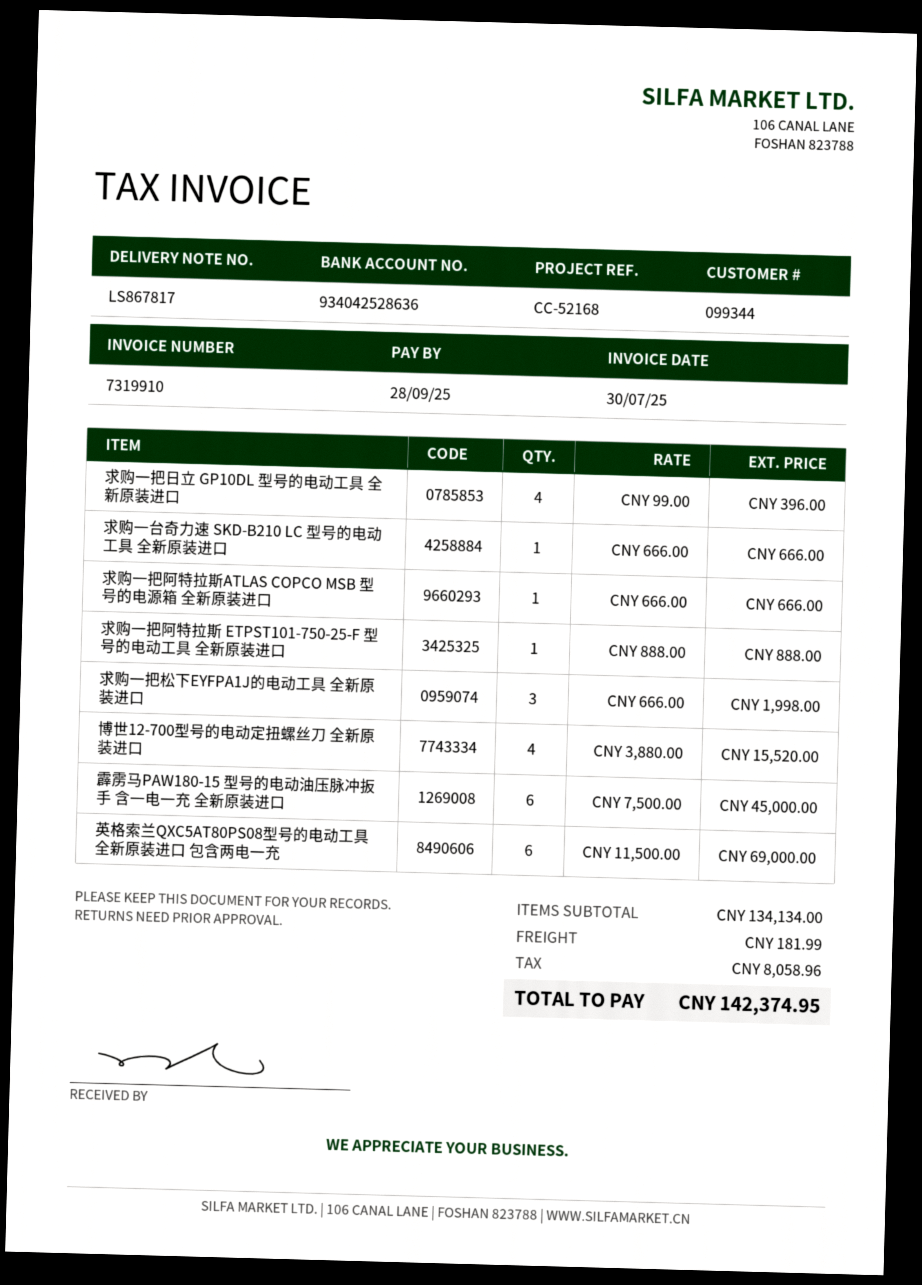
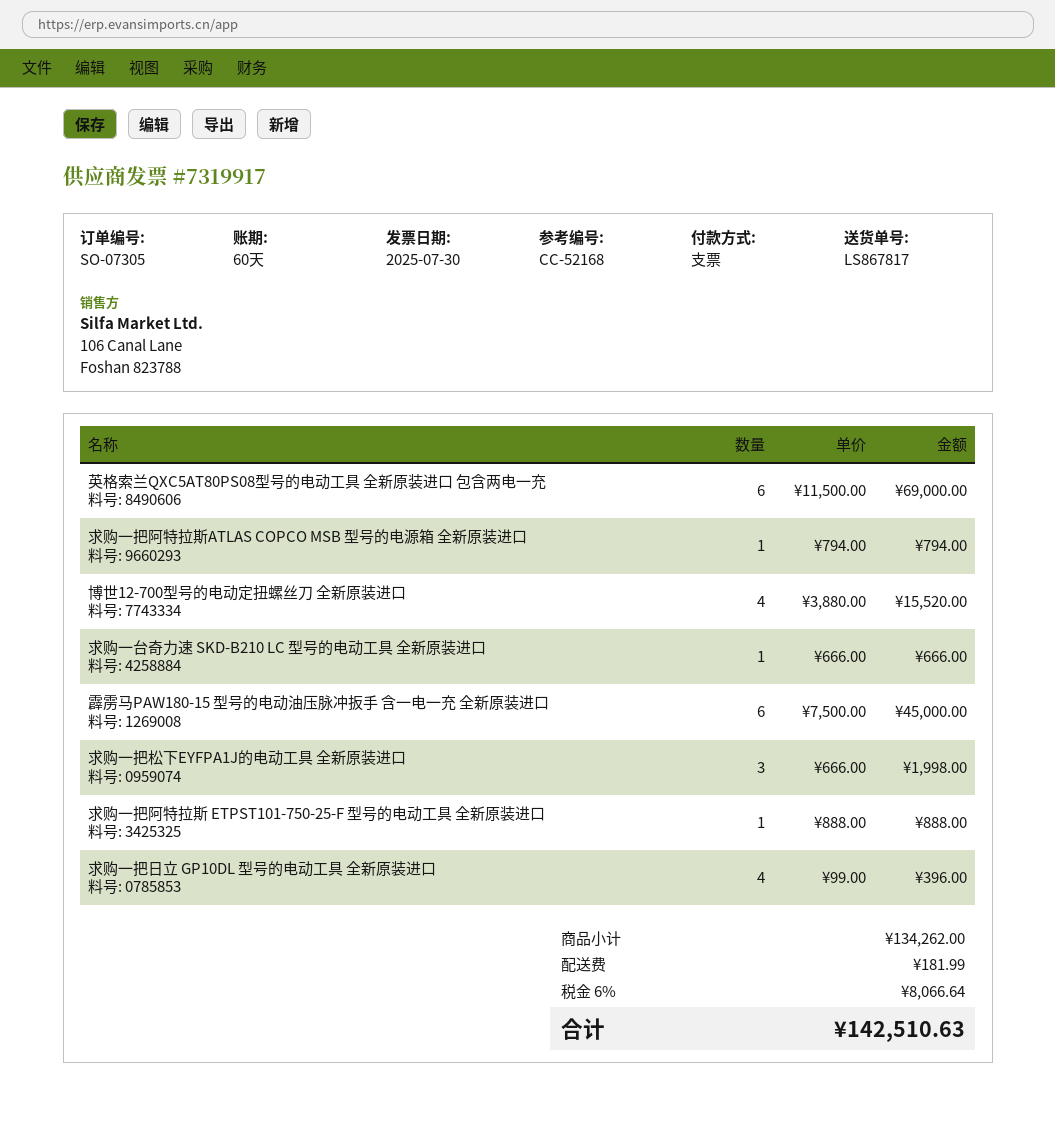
invoice number: 7319910 -> 7319917
求购一把阿特拉斯ATLAS COPCO MSB 型号的电源箱 全新原装进口: 1 x 666.00 = 666.00 -> 1 x 794.00 = 794.00
subtotal: 134134.00 -> 134262.00
tax: 8058.96 -> 8066.64
total: 142374.95 -> 142510.63

